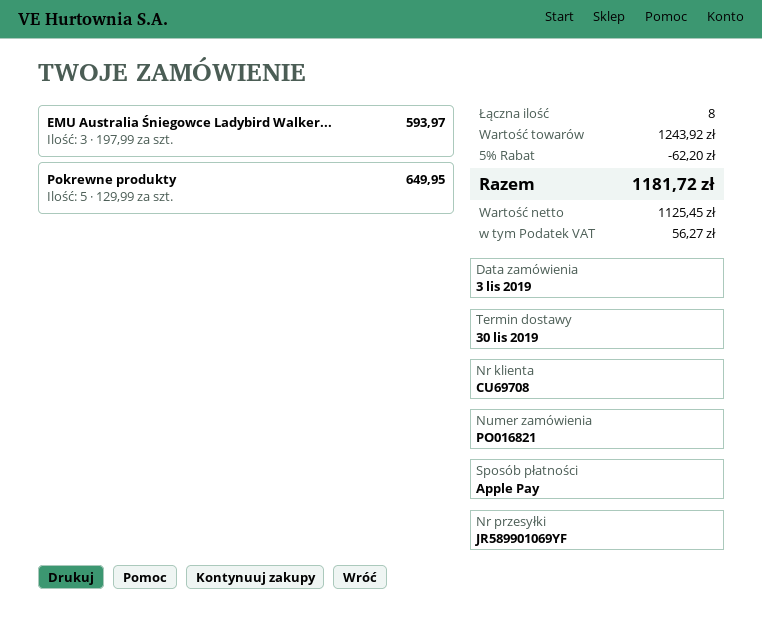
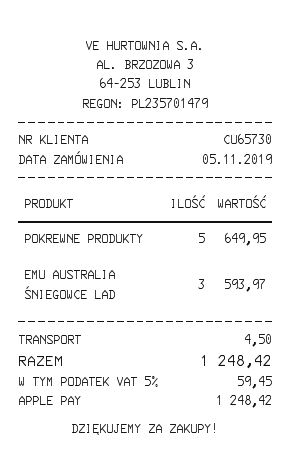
order date: 2019-11-03 -> 2019-11-05
customer number: CU69708 -> CU65730
discount: 5% = 62.20 -> none
shipping: none -> 4.50
tax: 56.27 -> 59.45
total: 1181.72 -> 1248.42

